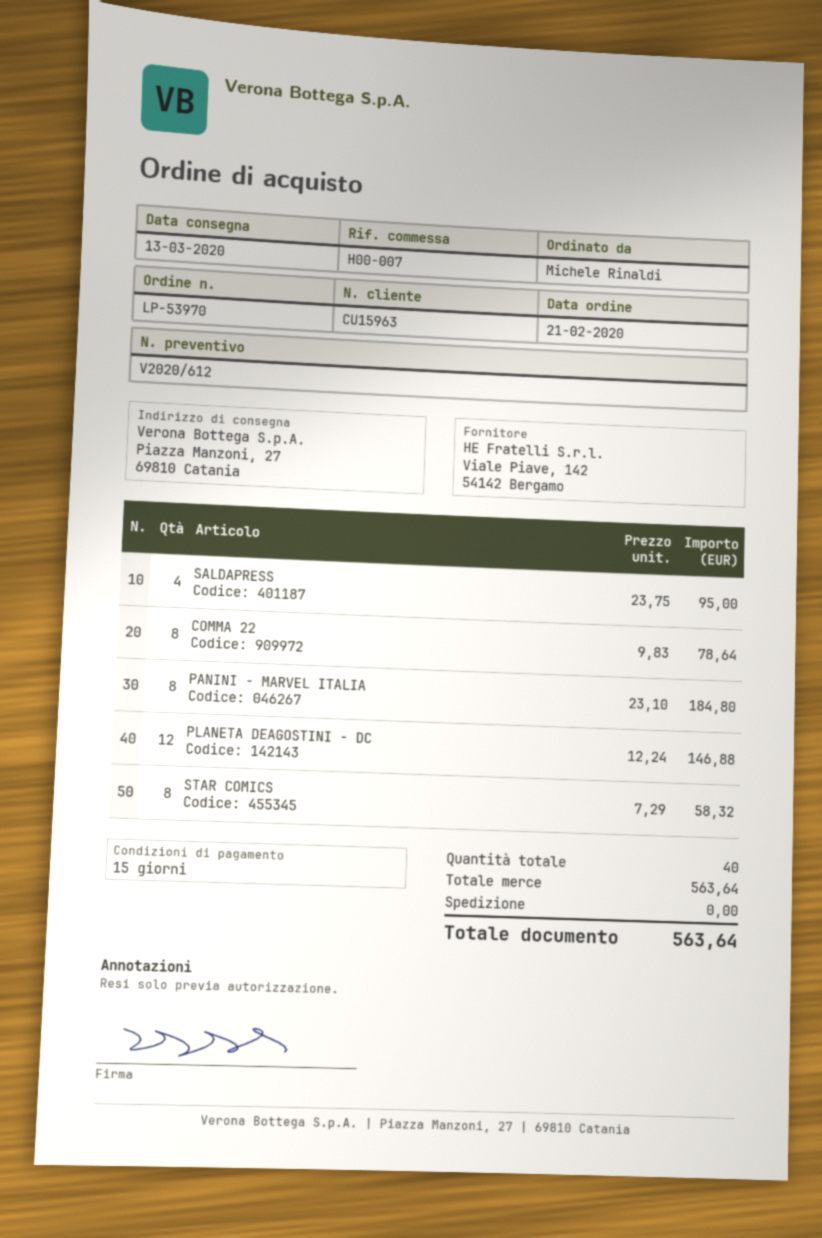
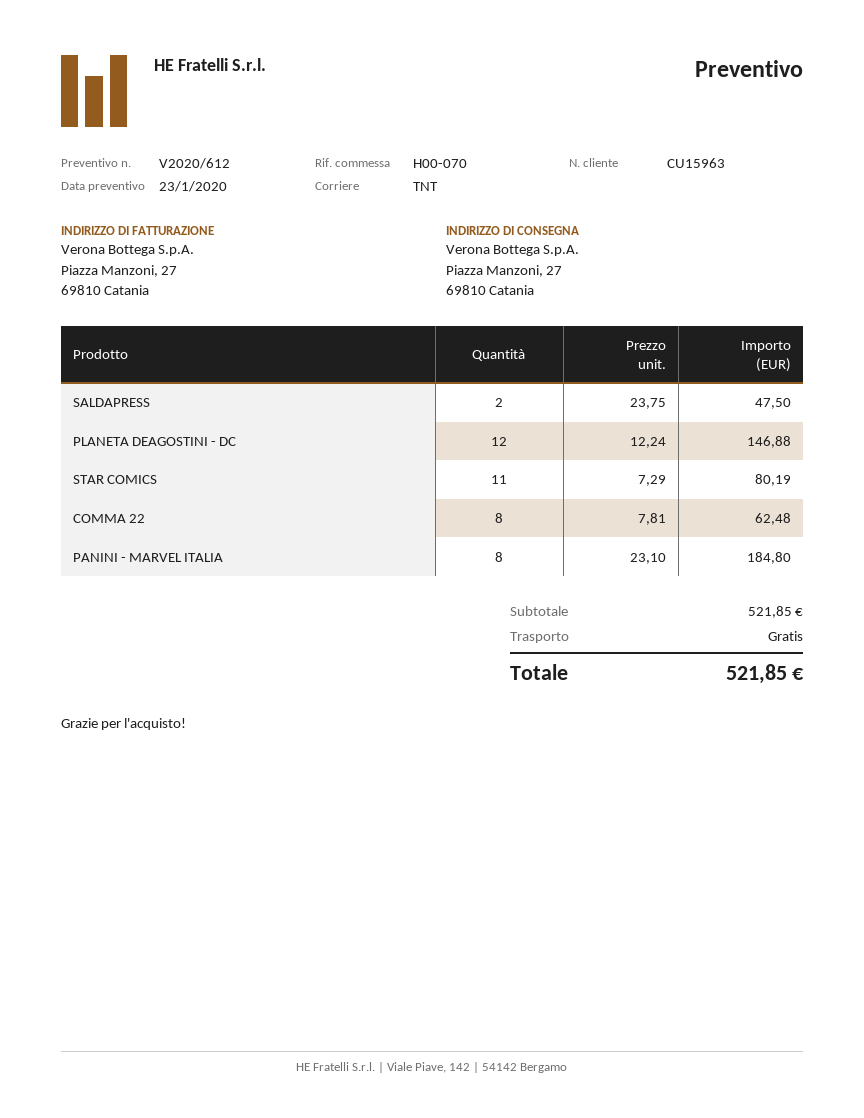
reference: H00-007 -> H00-070
SALDAPRESS: 4 x 23.75 = 95.00 -> 2 x 23.75 = 47.50
COMMA 22: 8 x 9.83 = 78.64 -> 8 x 7.81 = 62.48
STAR COMICS: 8 x 7.29 = 58.32 -> 11 x 7.29 = 80.19
subtotal: 563.64 -> 521.85
total: 563.64 -> 521.85

